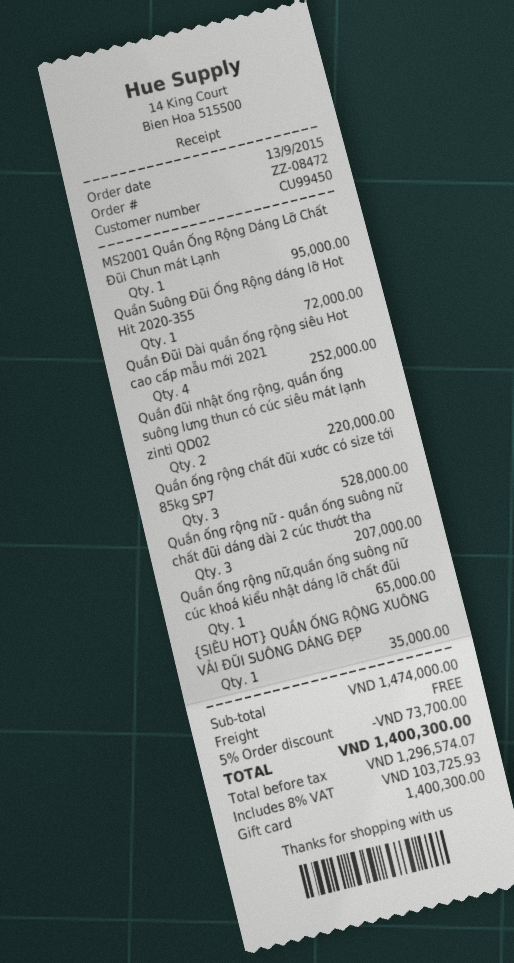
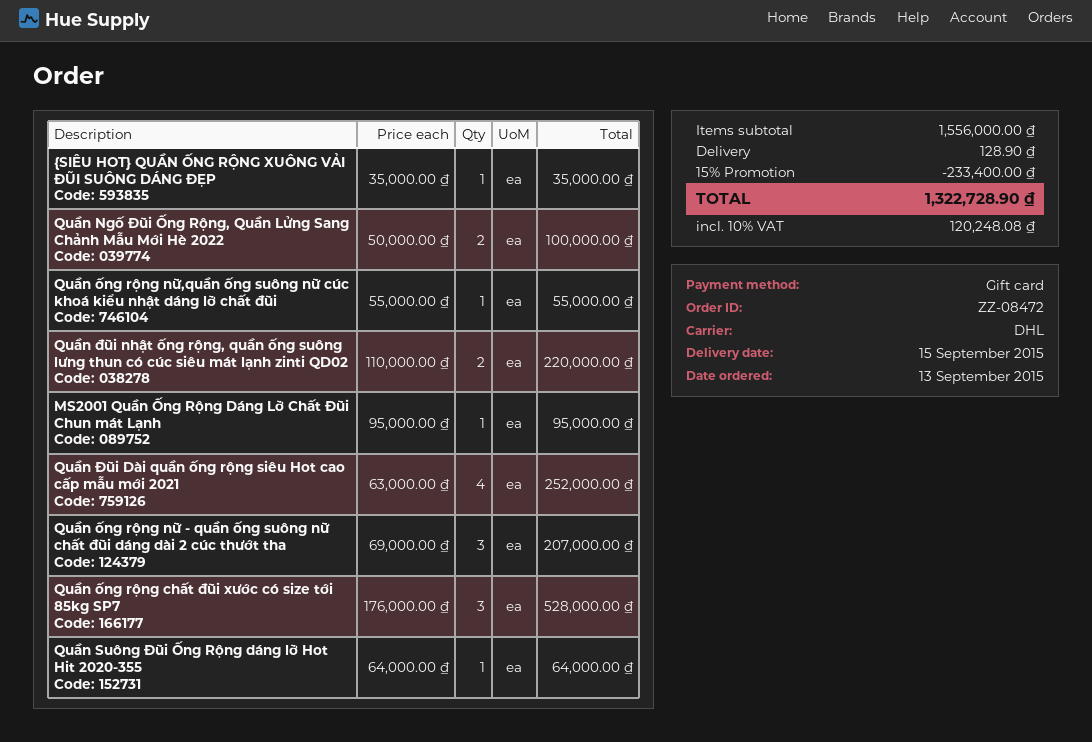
Quần Suông Đũi Ống Rộng dáng lỡ Hot Hit 2020-355: 1 for 72000.00 -> 1 for 64000.00
Quần ống rộng nữ,quần ống suông nữ cúc khoá kiểu nhật dáng lỡ chất đũi: 1 for 65000.00 -> 1 for 55000.00
Quần Ngố Đũi Ống Rộng, Quần Lửng Sang Chảnh Mẫu Mới Hè 2022: none -> 2 for 100000.00
subtotal: 1474000.00 -> 1556000.00
discount: 5% = 73700.00 -> 15% = 233400.00
shipping: 0.00 -> 128.90
tax: 8% = 103725.93 -> 10% = 120248.08
total: 1400300.00 -> 1322728.90

